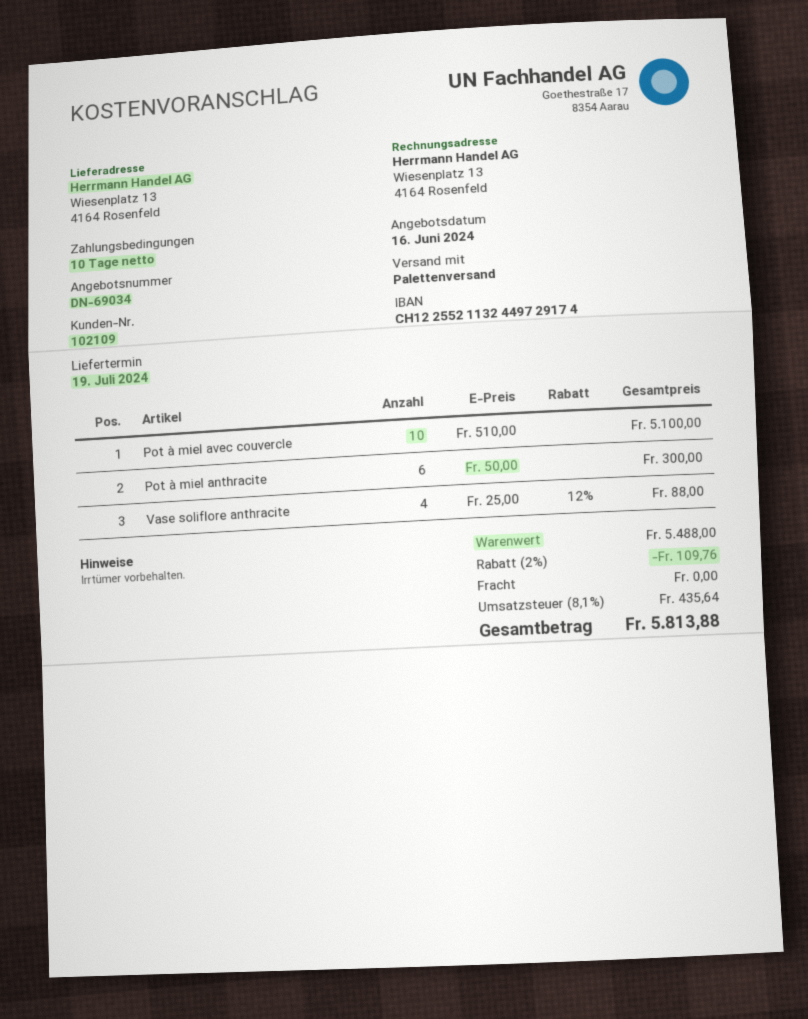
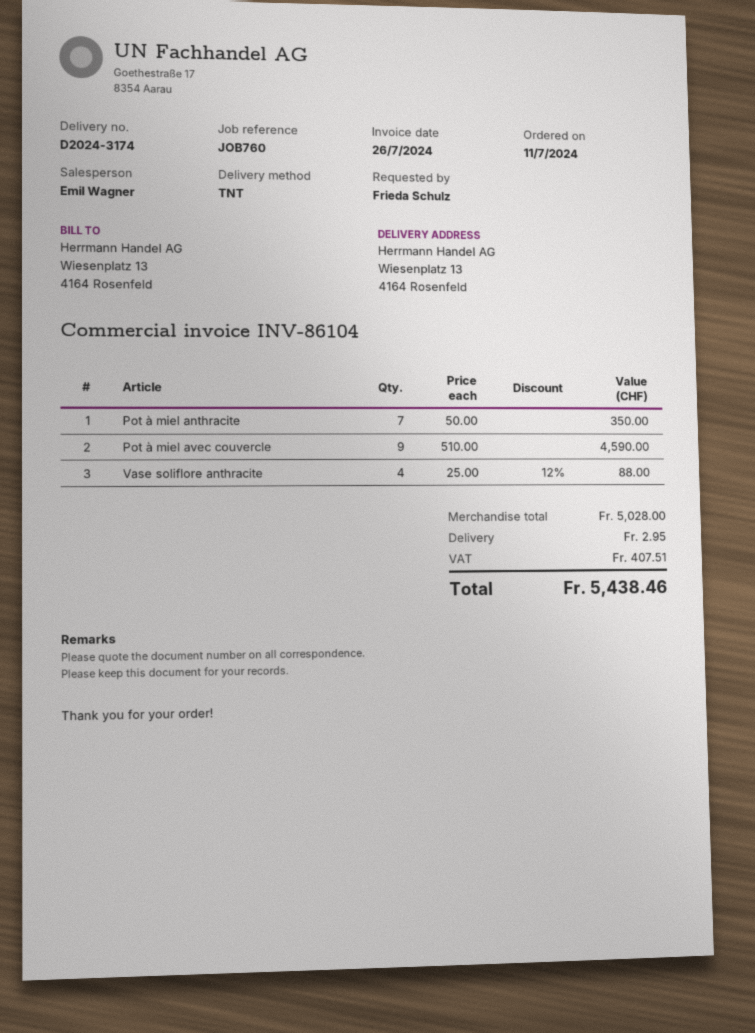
shipping method: pallet freight -> TNT
Pot à miel avec couvercle: 10 x 510.00 = 5100.00 -> 9 x 510.00 = 4590.00
Pot à miel anthracite: 6 x 50.00 = 300.00 -> 7 x 50.00 = 350.00
subtotal: 5488.00 -> 5028.00
discount: 2% = 109.76 -> none
shipping: 0.00 -> 2.95
tax: 435.64 -> 407.51
total: 5813.88 -> 5438.46

